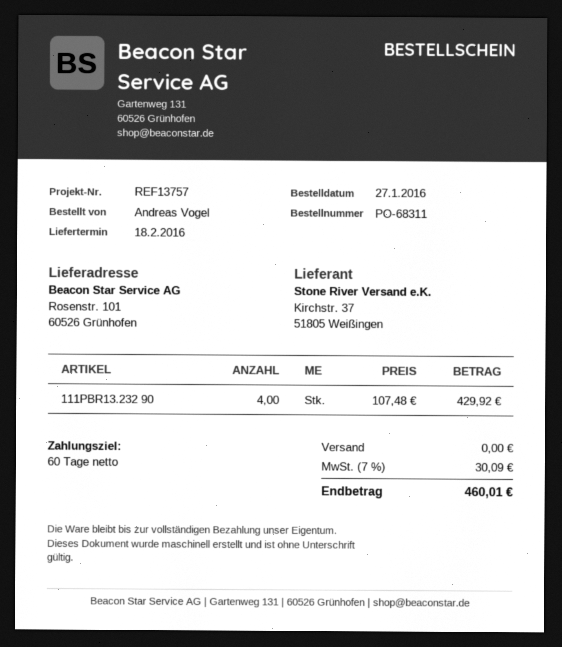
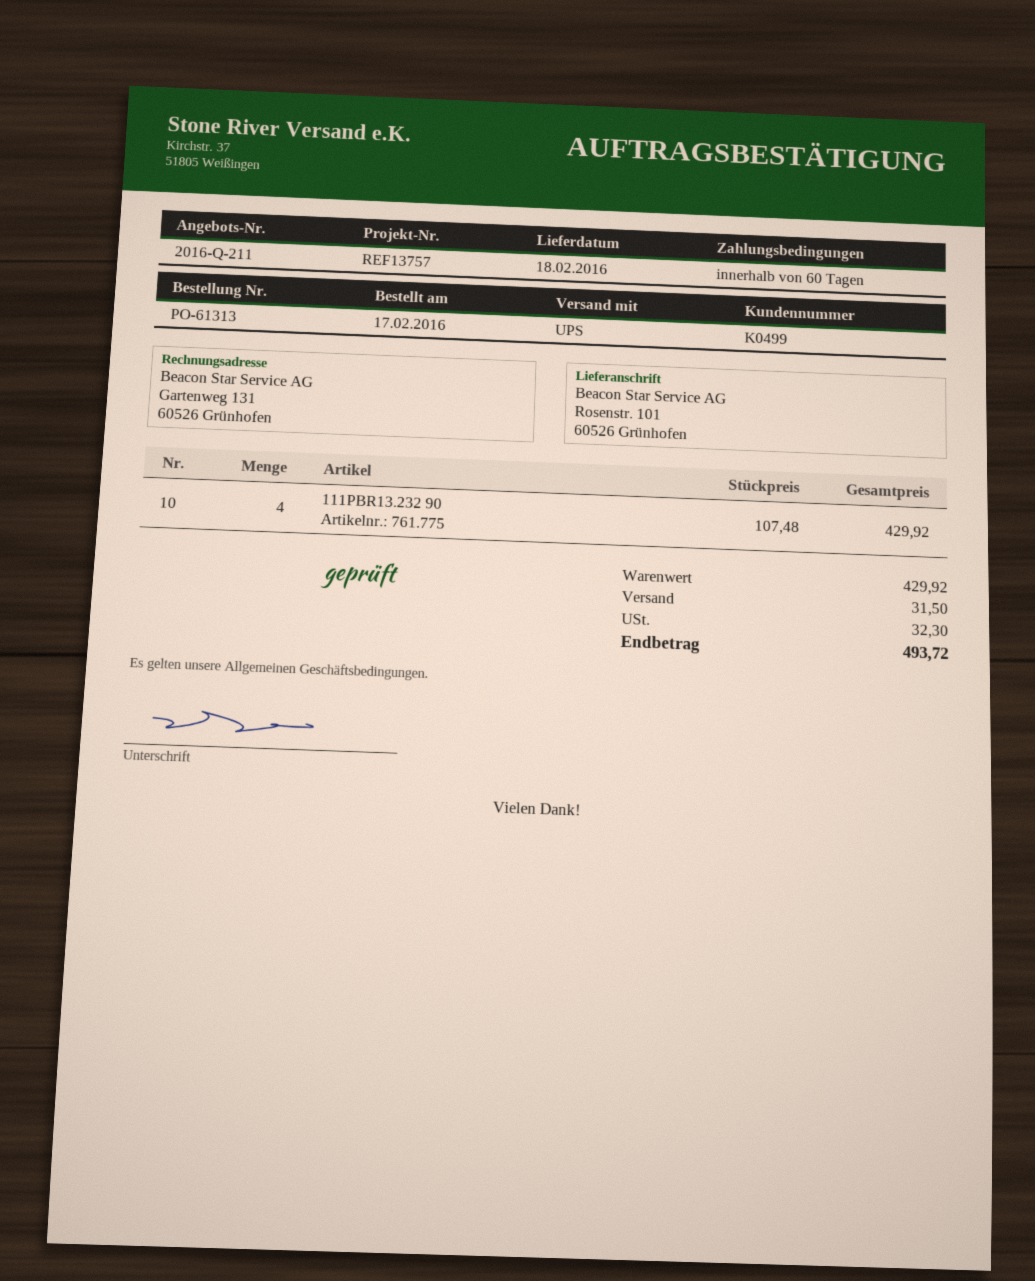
order number: PO-68311 -> PO-61313
order date: 2016-01-27 -> 2016-02-17
shipping: 0.00 -> 31.50
tax: 30.09 -> 32.30
total: 460.01 -> 493.72

